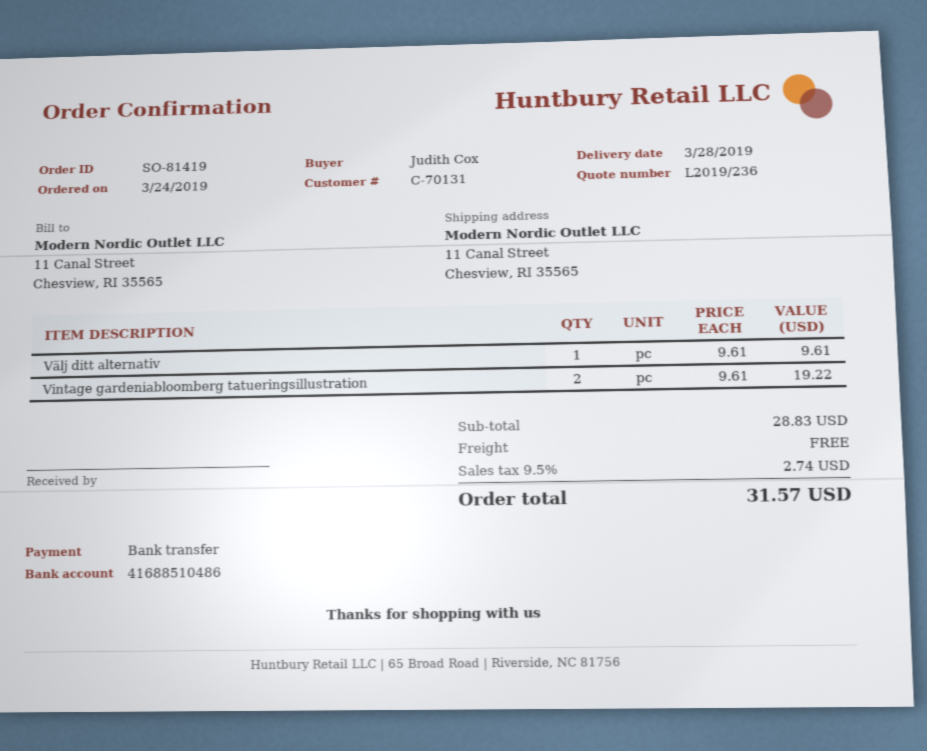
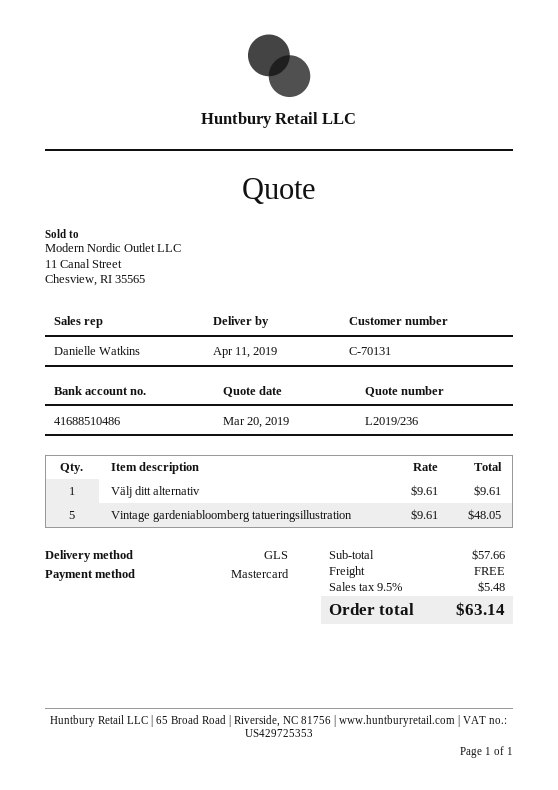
delivery date: 2019-03-28 -> 2019-04-11
payment method: bank transfer -> Mastercard
Vintage gardeniabloomberg tatueringsillustration: 2 x 9.61 = 19.22 -> 5 x 9.61 = 48.05
subtotal: 28.83 -> 57.66
tax: 9.5% = 2.74 -> 9.5% = 5.48
total: 31.57 -> 63.14

